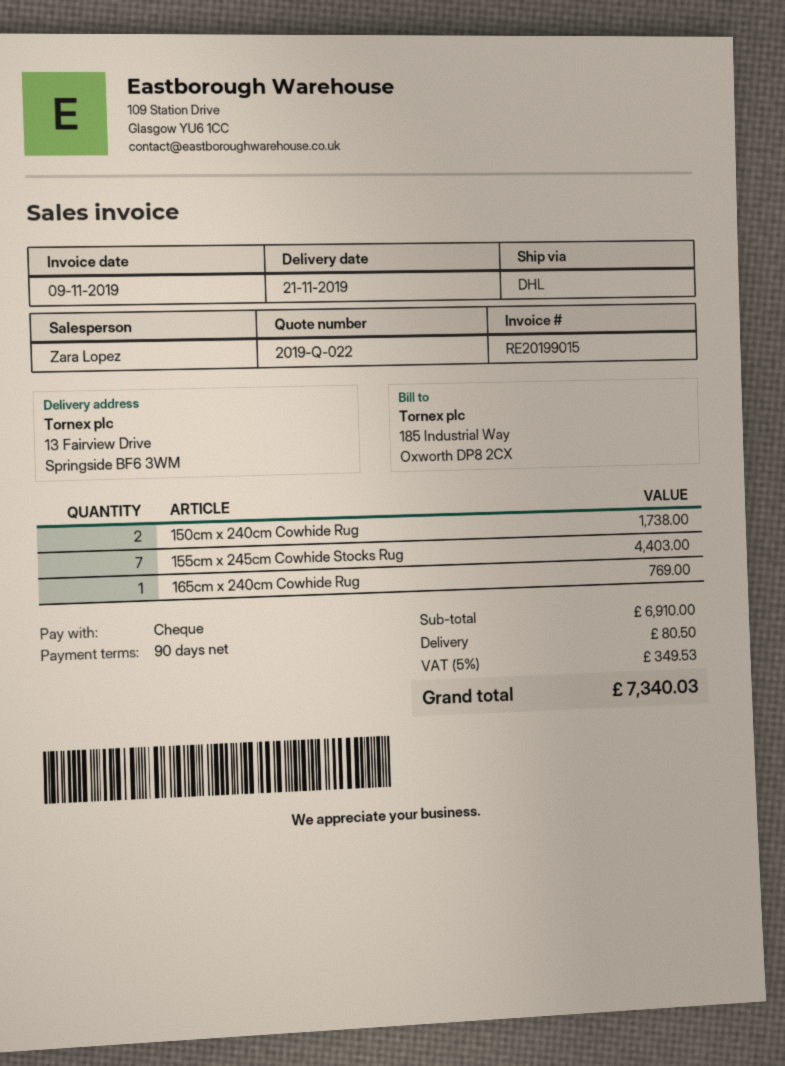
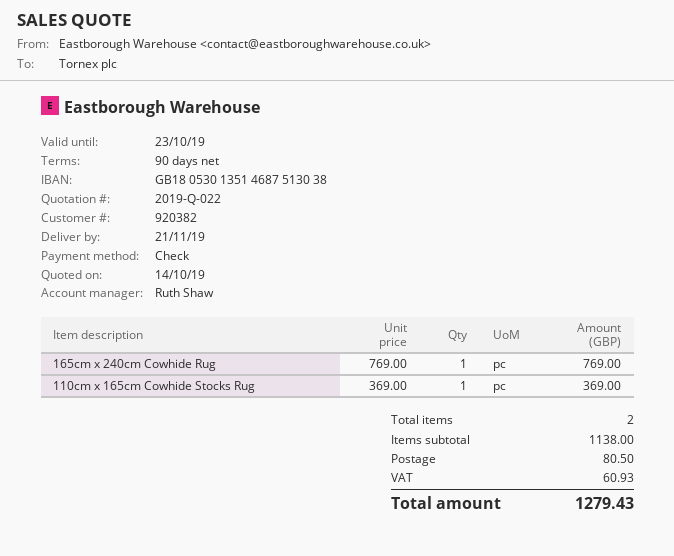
sales rep: Zara Lopez -> Ruth Shaw
150cm x 240cm Cowhide Rug: 2 for 1738.00 -> none
155cm x 245cm Cowhide Stocks Rug: 7 for 4403.00 -> none
110cm x 165cm Cowhide Stocks Rug: none -> 1 for 369.00
subtotal: 6910.00 -> 1138.00
tax: 349.53 -> 60.93
total: 7340.03 -> 1279.43

